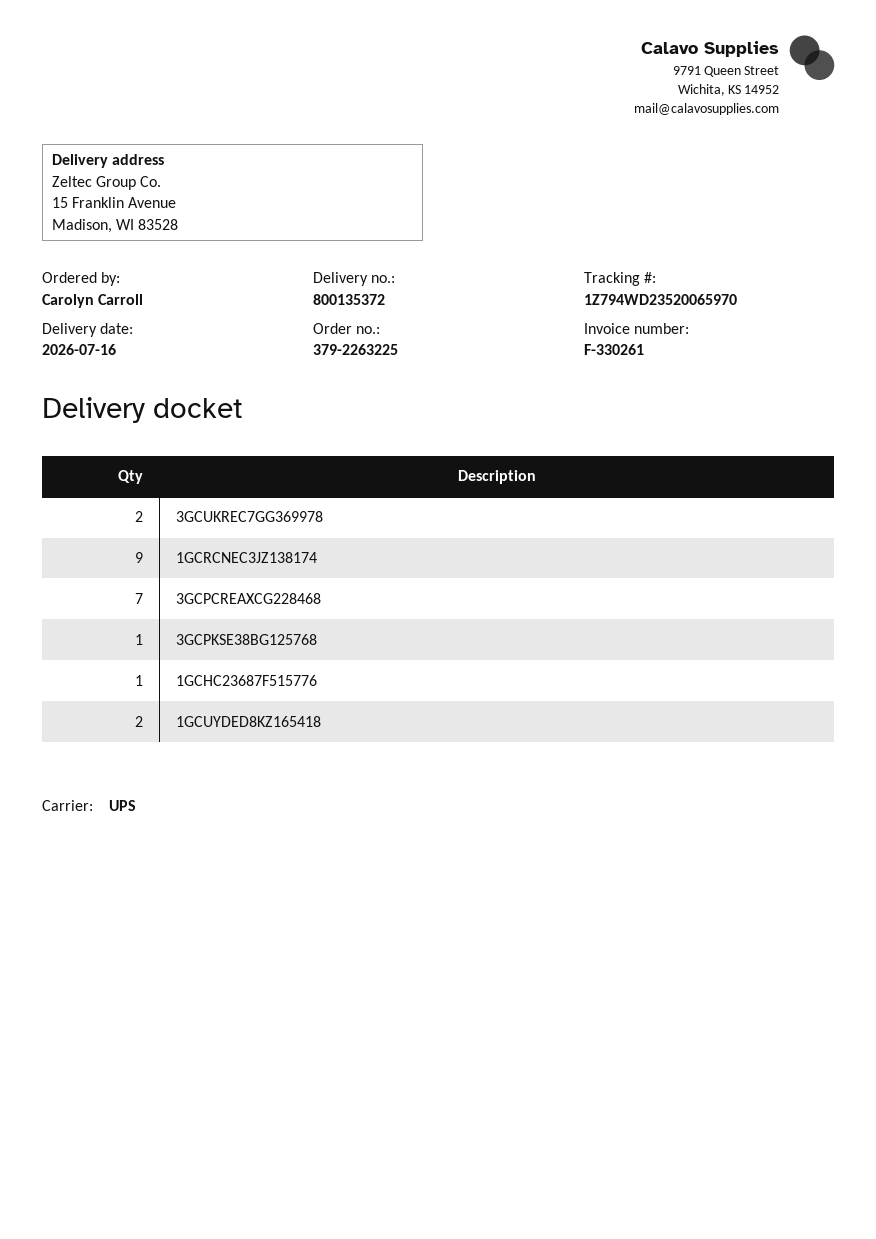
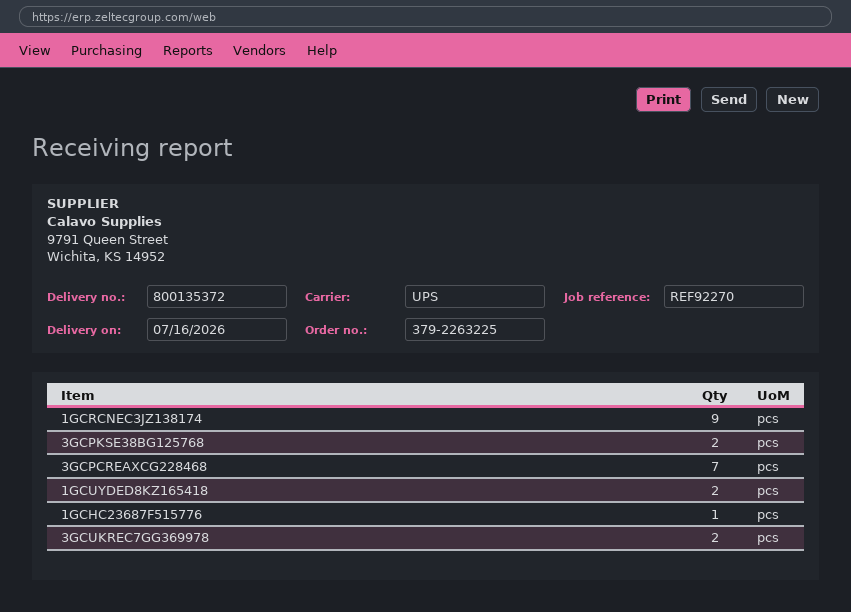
3GCPKSE38BG125768: 1 -> 2

